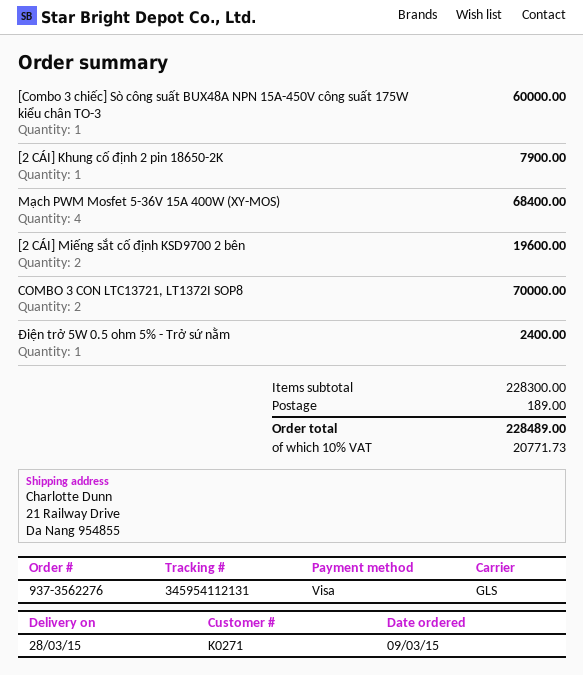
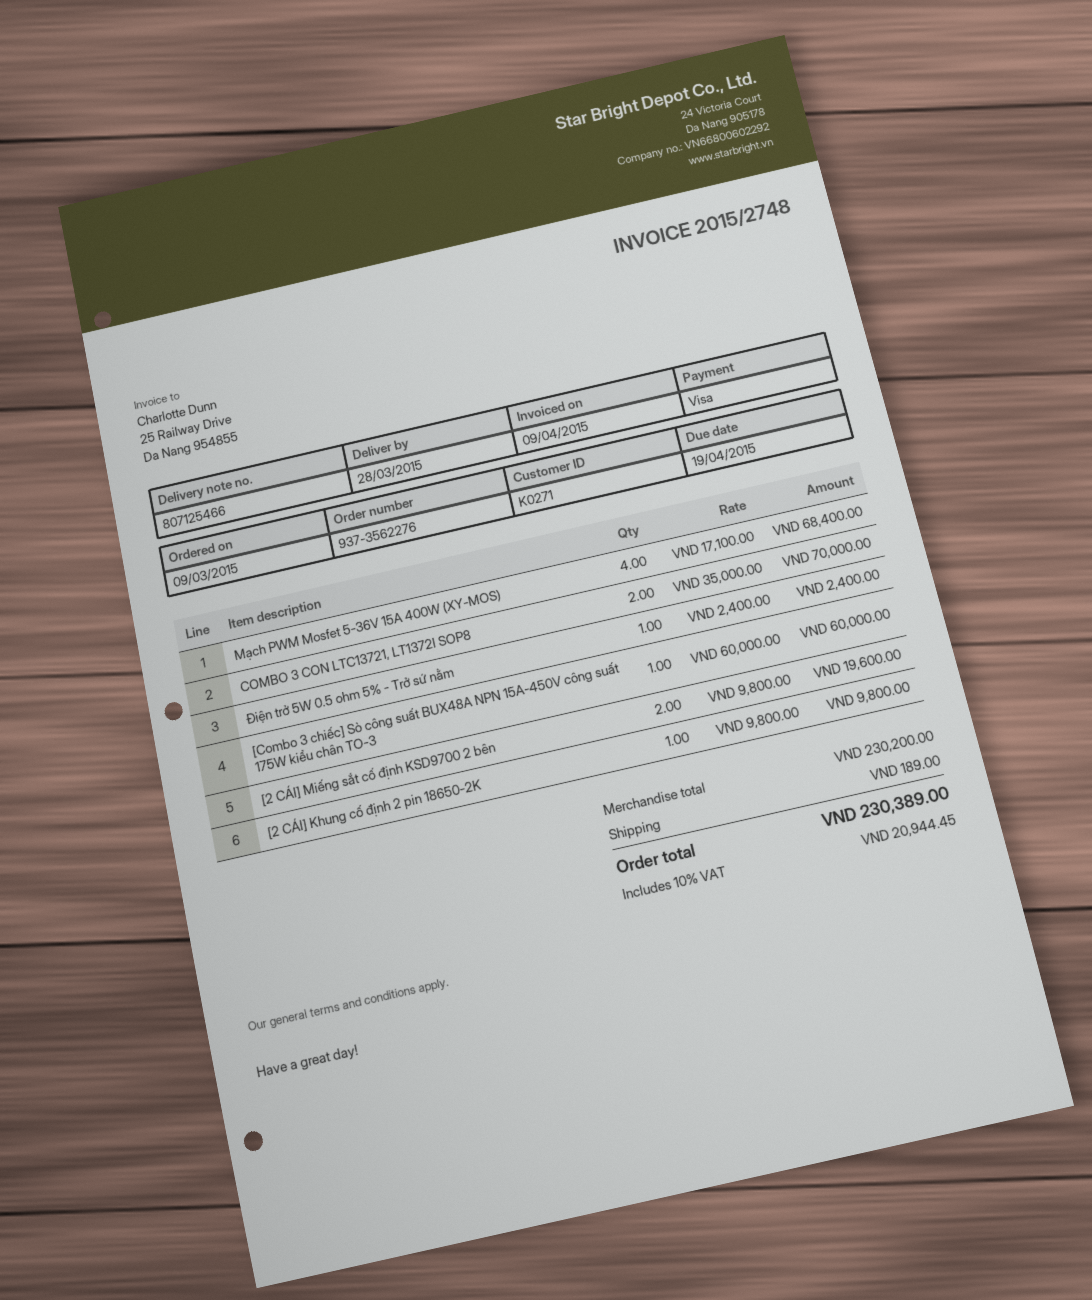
[2 CÁI] Khung cố định 2 pin 18650-2K: 1 for 7900.00 -> 1 for 9800.00
subtotal: 228300.00 -> 230200.00
tax: 10% = 20771.73 -> 10% = 20944.45
total: 228489.00 -> 230389.00

